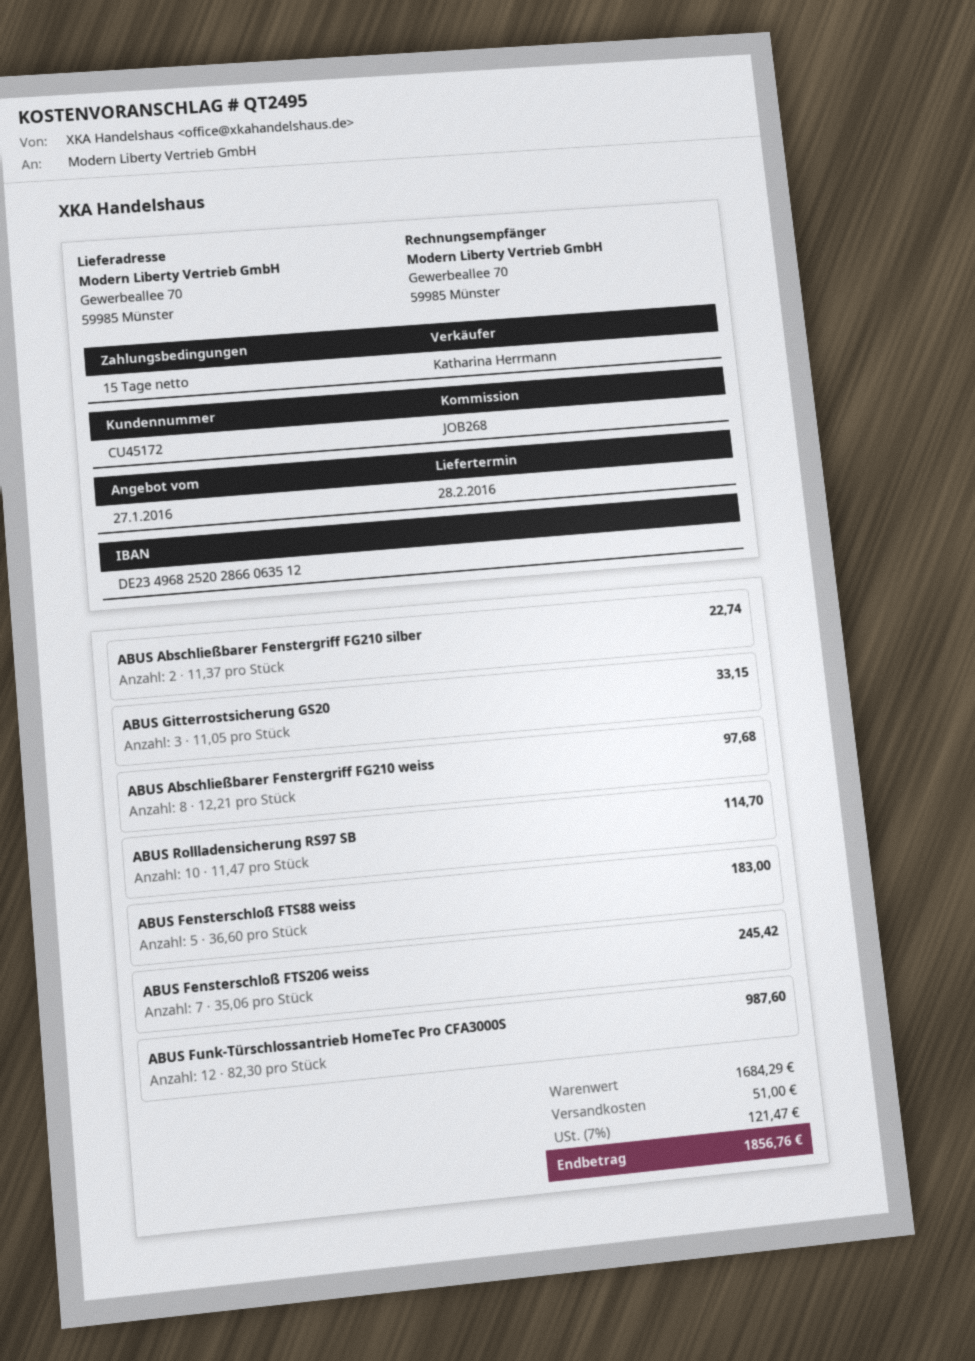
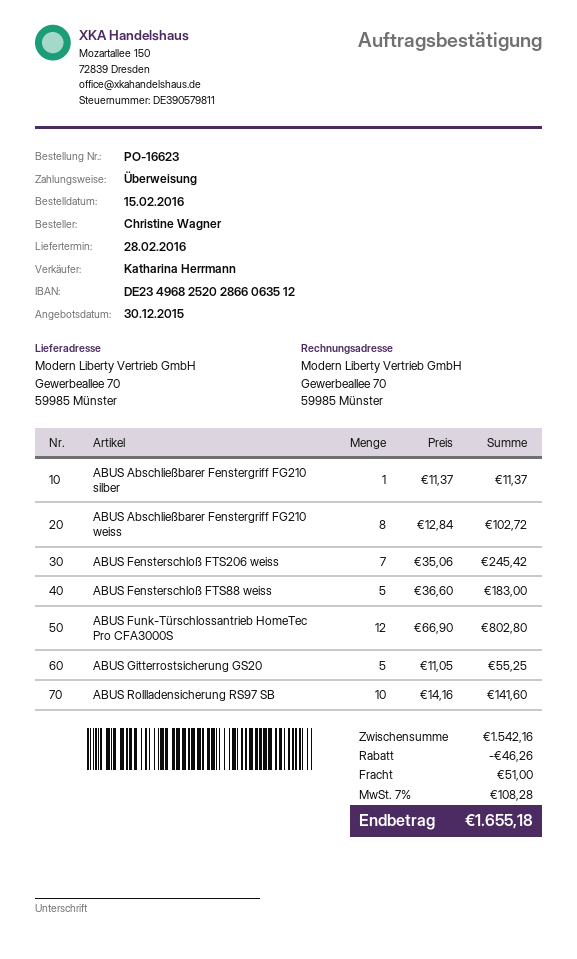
quote date: 2016-01-27 -> 2015-12-30
ABUS Abschließbarer Fenstergriff FG210 silber: 2 x 11.37 = 22.74 -> 1 x 11.37 = 11.37
ABUS Gitterrostsicherung GS20: 3 x 11.05 = 33.15 -> 5 x 11.05 = 55.25
ABUS Abschließbarer Fenstergriff FG210 weiss: 8 x 12.21 = 97.68 -> 8 x 12.84 = 102.72
ABUS Rollladensicherung RS97 SB: 10 x 11.47 = 114.70 -> 10 x 14.16 = 141.60
ABUS Funk-Türschlossantrieb HomeTec Pro CFA3000S: 12 x 82.30 = 987.60 -> 12 x 66.90 = 802.80
subtotal: 1684.29 -> 1542.16
discount: none -> 46.26
tax: 7% = 121.47 -> 7% = 108.28
total: 1856.76 -> 1655.18

